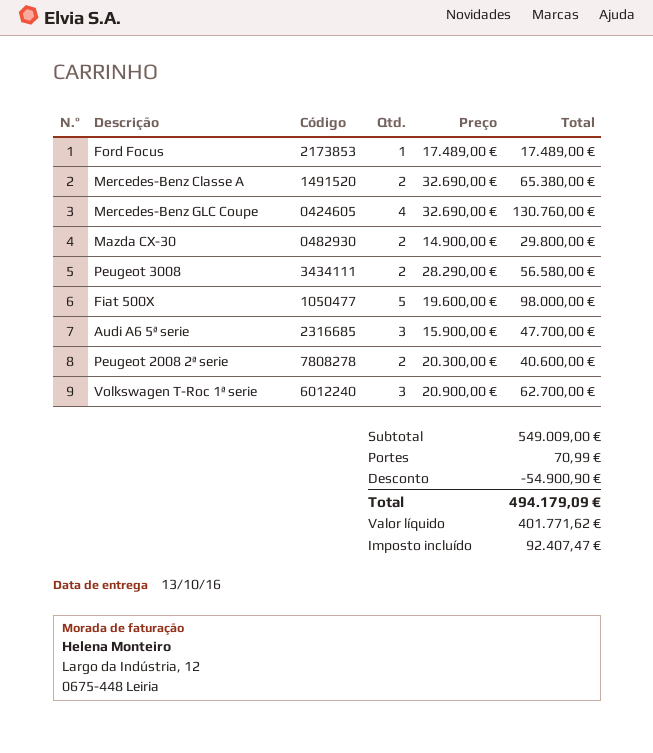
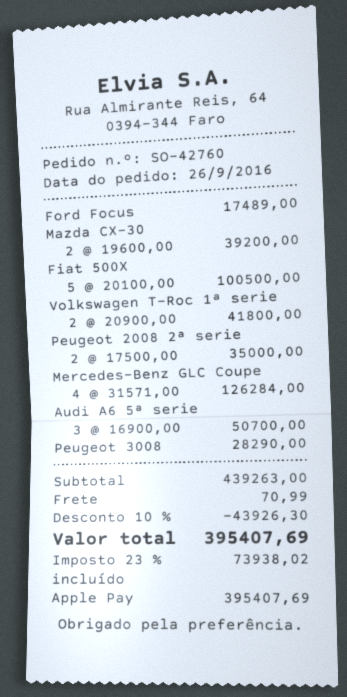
Mercedes-Benz Classe A: 2 x 32690.00 = 65380.00 -> none
Mercedes-Benz GLC Coupe: 4 x 32690.00 = 130760.00 -> 4 x 31571.00 = 126284.00
Mazda CX-30: 2 x 14900.00 = 29800.00 -> 2 x 19600.00 = 39200.00
Peugeot 3008: 2 x 28290.00 = 56580.00 -> 1 x 28290.00 = 28290.00
Fiat 500X: 5 x 19600.00 = 98000.00 -> 5 x 20100.00 = 100500.00
Audi A6 5ª serie: 3 x 15900.00 = 47700.00 -> 3 x 16900.00 = 50700.00
Peugeot 2008 2ª serie: 2 x 20300.00 = 40600.00 -> 2 x 17500.00 = 35000.00
Volkswagen T-Roc 1ª serie: 3 x 20900.00 = 62700.00 -> 2 x 20900.00 = 41800.00
subtotal: 549009.00 -> 439263.00
discount: 54900.90 -> 43926.30
tax: 92407.47 -> 73938.02
total: 494179.09 -> 395407.69

